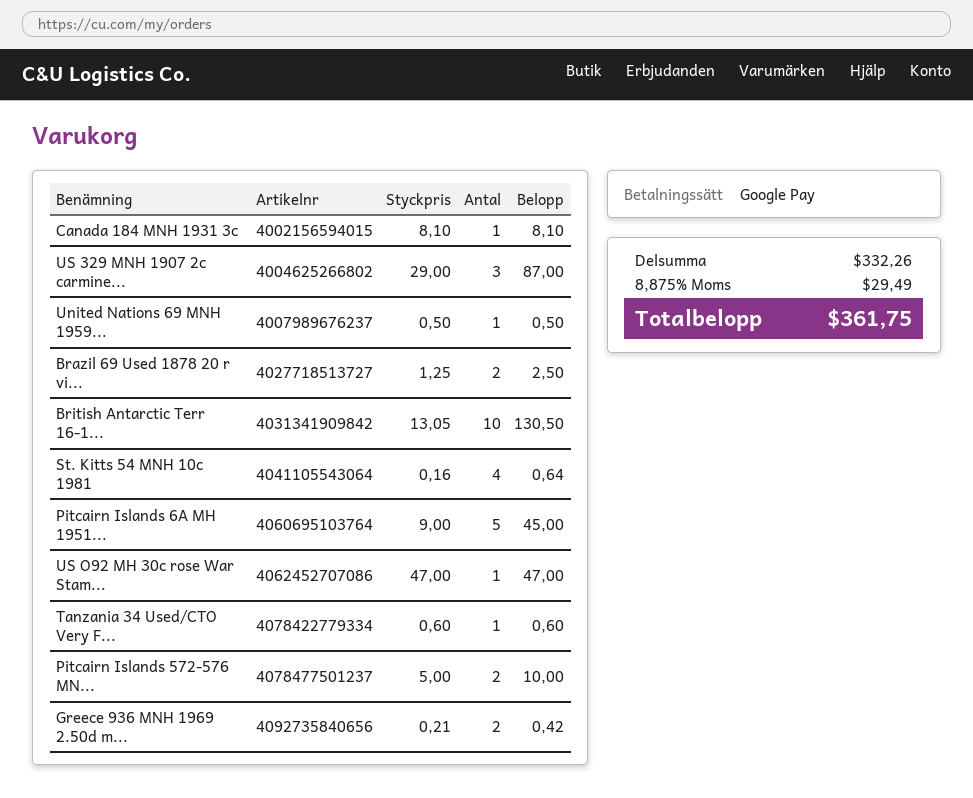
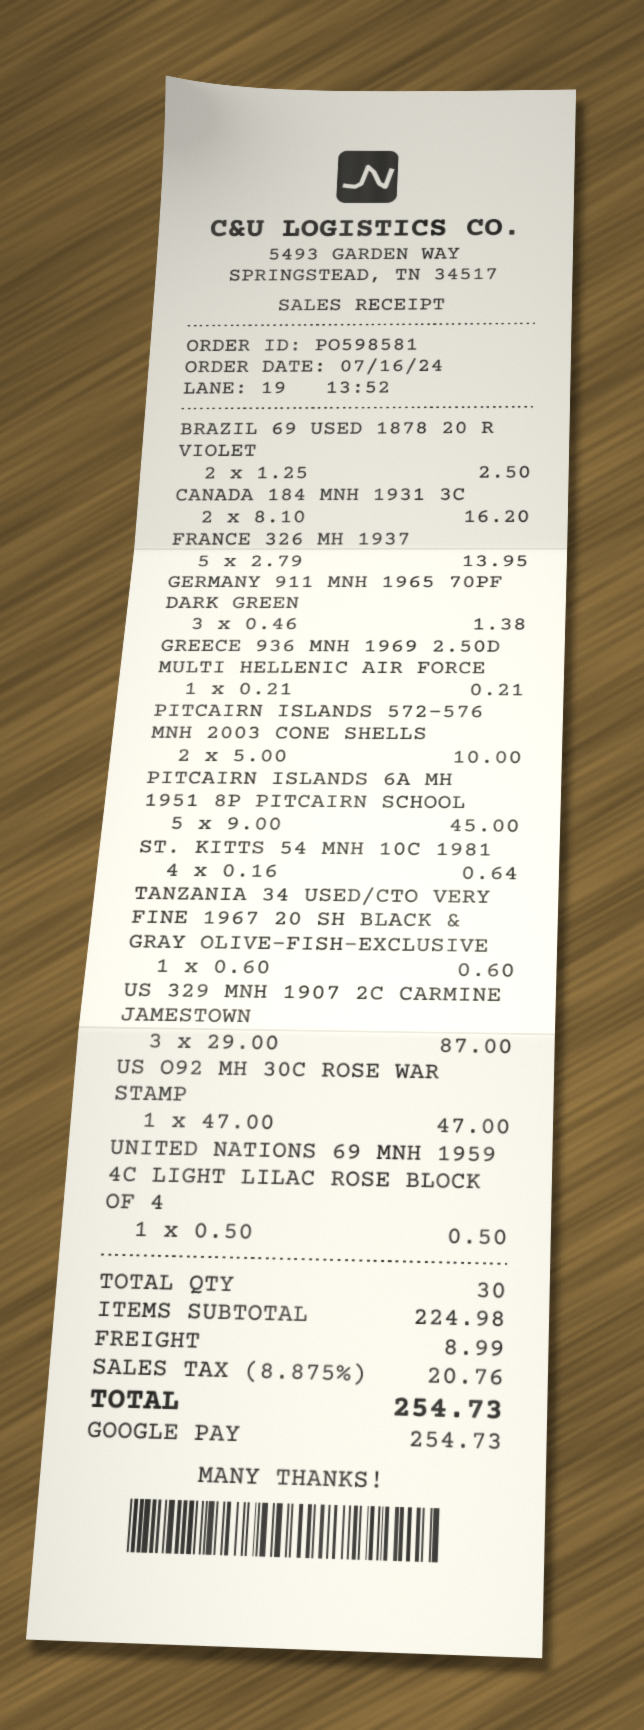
Canada 184 MNH 1931 3c: 1 x 8.10 = 8.10 -> 2 x 8.10 = 16.20
British Antarctic Terr 16-1...: 10 x 13.05 = 130.50 -> none
Greece 936 MNH 1969 2.50d m...: 2 x 0.21 = 0.42 -> 1 x 0.21 = 0.21
FRANCE 326 MH 1937: none -> 5 x 2.79 = 13.95
GERMANY 911 MNH 1965 70PF DARK GREEN: none -> 3 x 0.46 = 1.38
subtotal: 332.26 -> 224.98
shipping: none -> 8.99
tax: 8.875% = 29.49 -> 8.875% = 20.76
total: 361.75 -> 254.73

